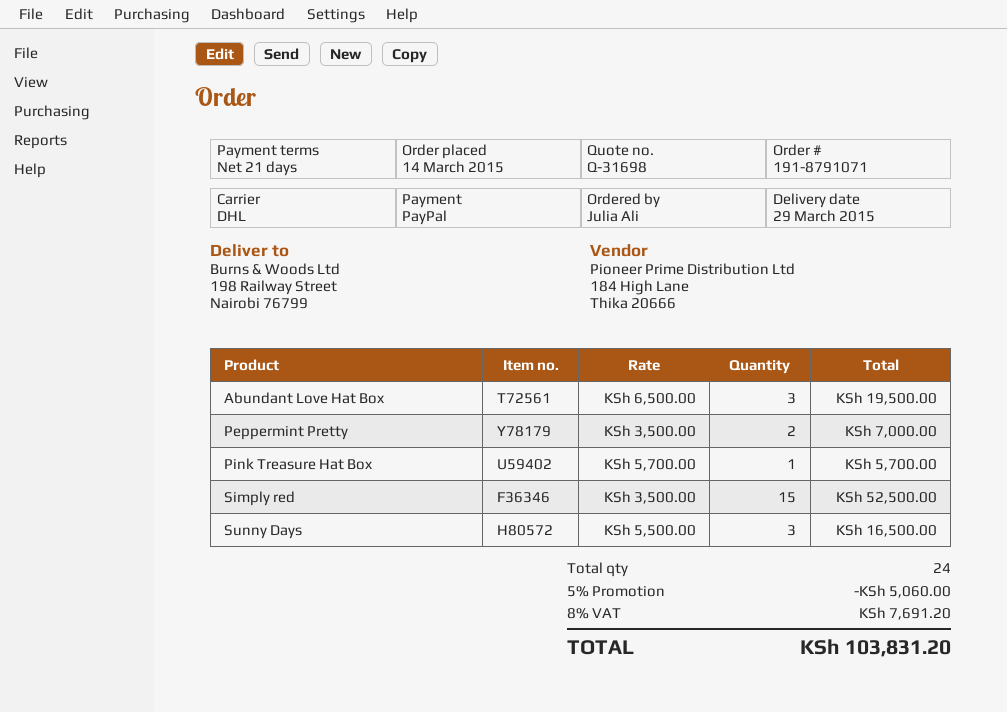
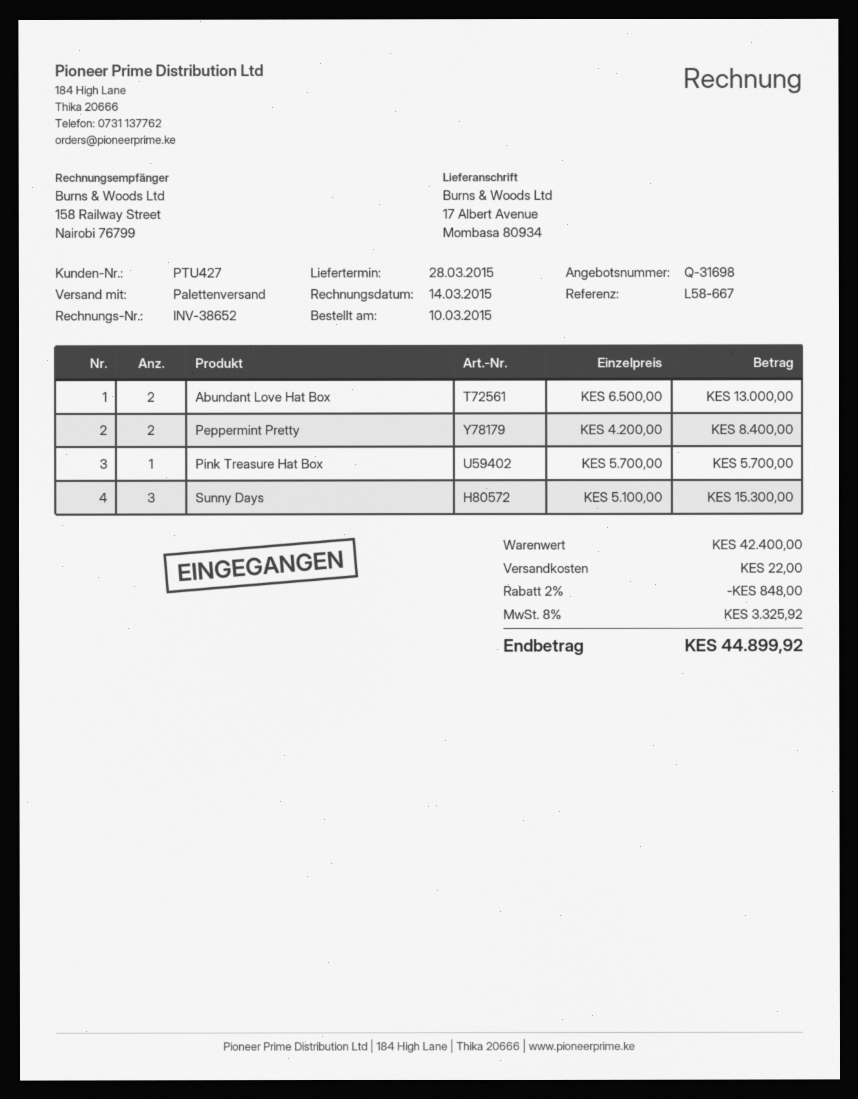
order date: 2015-03-14 -> 2015-03-10
delivery date: 2015-03-29 -> 2015-03-28
shipping method: DHL -> pallet freight
ship to: 198 Railway Street, Nairobi 76799 -> 17 Albert Avenue, Mombasa 80934
Abundant Love Hat Box: 3 x 6500.00 = 19500.00 -> 2 x 6500.00 = 13000.00
Peppermint Pretty: 2 x 3500.00 = 7000.00 -> 2 x 4200.00 = 8400.00
Simply red: 15 x 3500.00 = 52500.00 -> none
Sunny Days: 3 x 5500.00 = 16500.00 -> 3 x 5100.00 = 15300.00
discount: 5% = 5060.00 -> 2% = 848.00
shipping: none -> 22.00
tax: 8% = 7691.20 -> 8% = 3325.92
total: 103831.20 -> 44899.92

